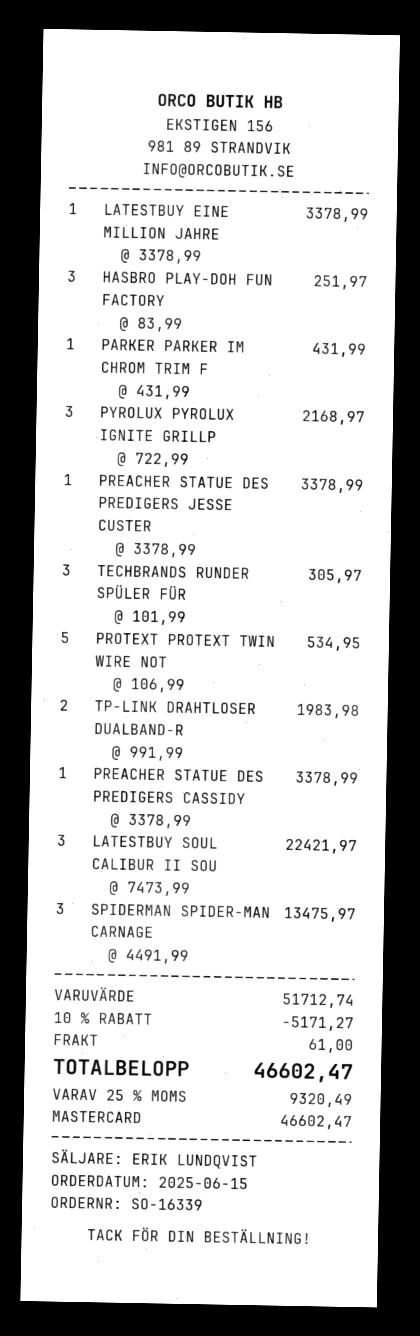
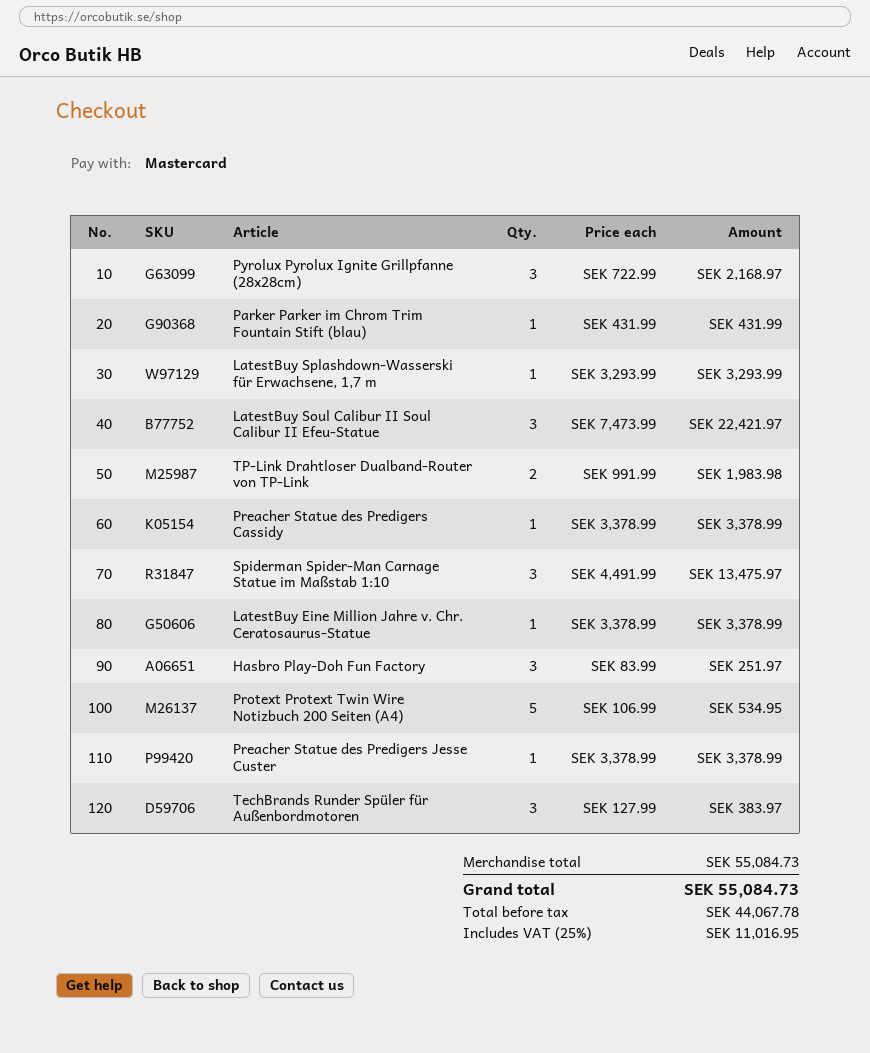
TECHBRANDS RUNDER SPÜLER FÜR: 3 x 101.99 = 305.97 -> 3 x 127.99 = 383.97
LatestBuy Splashdown-Wasserski für Erwachsene, 1,7 m: none -> 1 x 3293.99 = 3293.99
subtotal: 51712.74 -> 55084.73
discount: 10% = 5171.27 -> none
shipping: 61.00 -> none
tax: 25% = 9320.49 -> 25% = 11016.95
total: 46602.47 -> 55084.73

